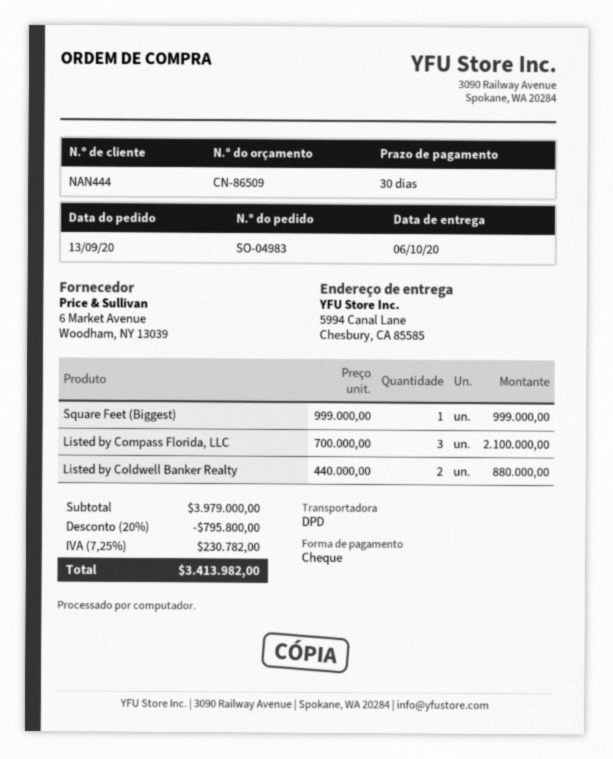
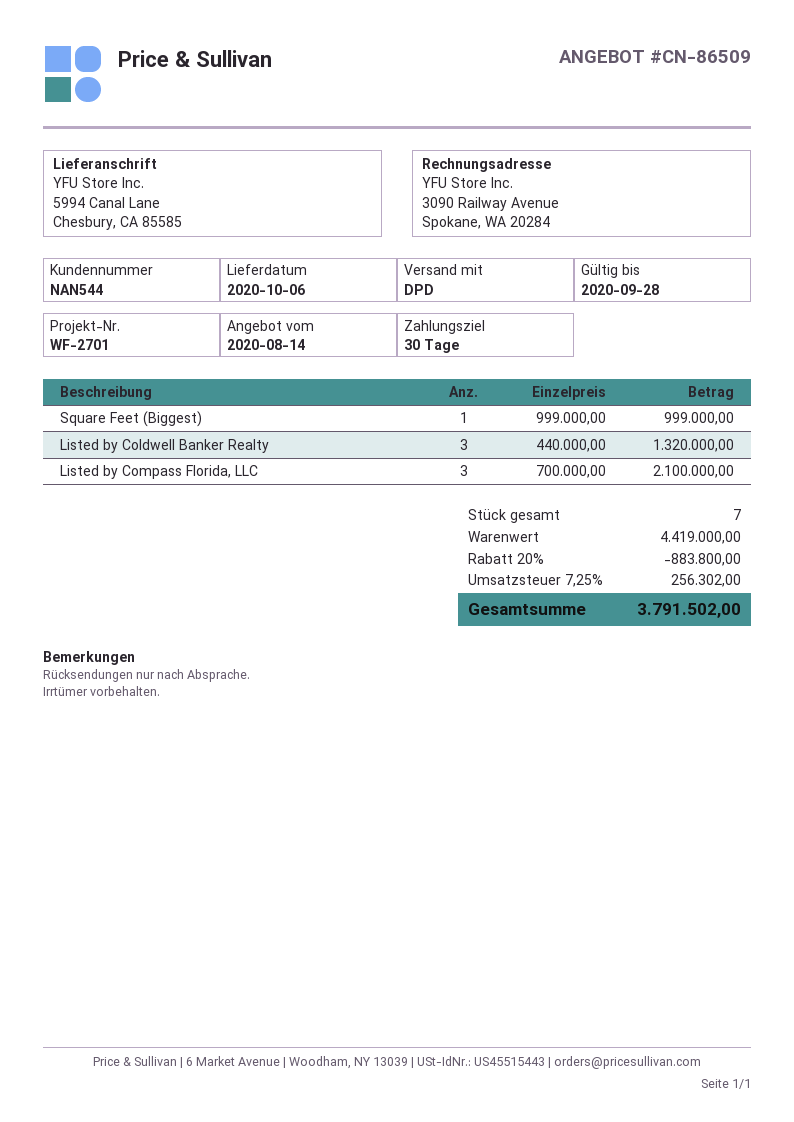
customer number: NAN444 -> NAN544
Listed by Coldwell Banker Realty: 2 x 440000.00 = 880000.00 -> 3 x 440000.00 = 1320000.00
subtotal: 3979000.00 -> 4419000.00
discount: 20% = 795800.00 -> 20% = 883800.00
tax: 7.25% = 230782.00 -> 7.25% = 256302.00
total: 3413982.00 -> 3791502.00

